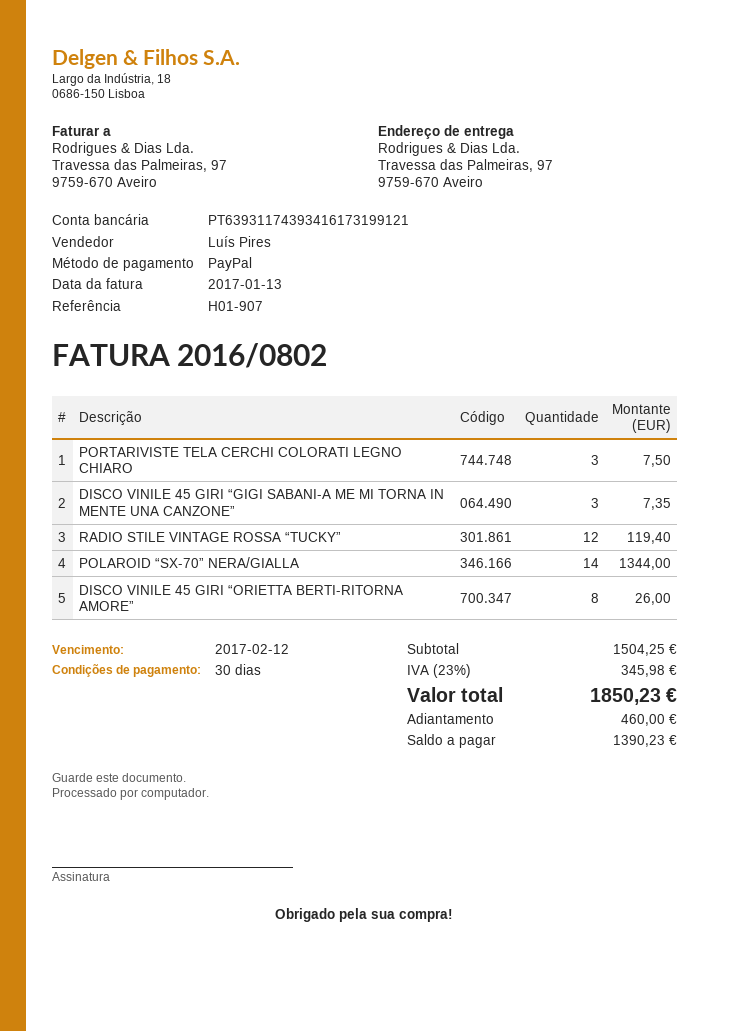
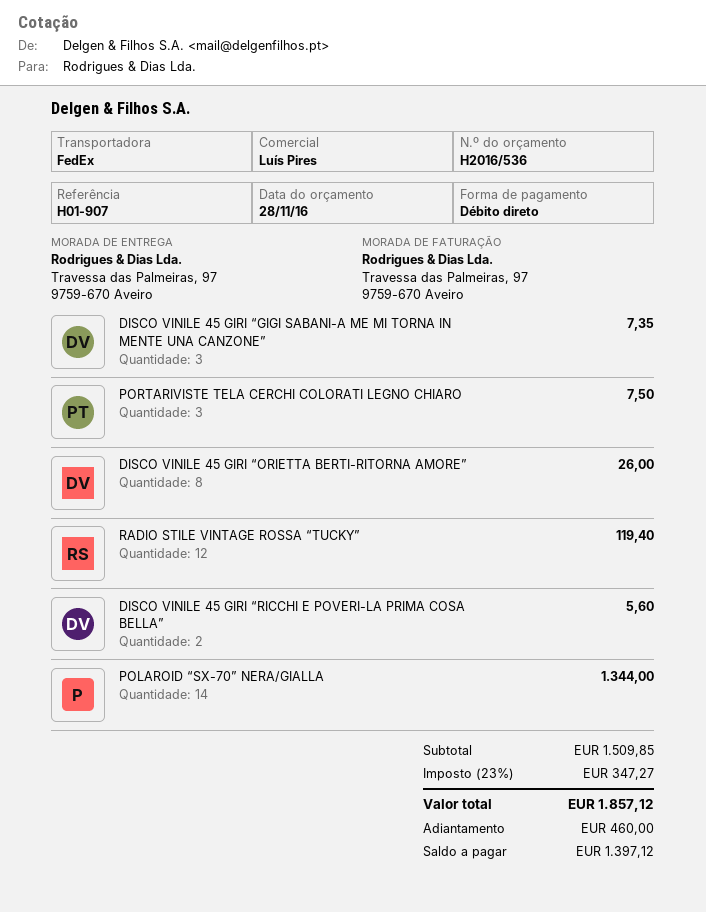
payment method: PayPal -> direct debit
DISCO VINILE 45 GIRI “RICCHI E POVERI-LA PRIMA COSA BELLA”: none -> 2 for 5.60
subtotal: 1504.25 -> 1509.85
tax: 23% = 345.98 -> 23% = 347.27
total: 1850.23 -> 1857.12
balance: 1390.23 -> 1397.12

